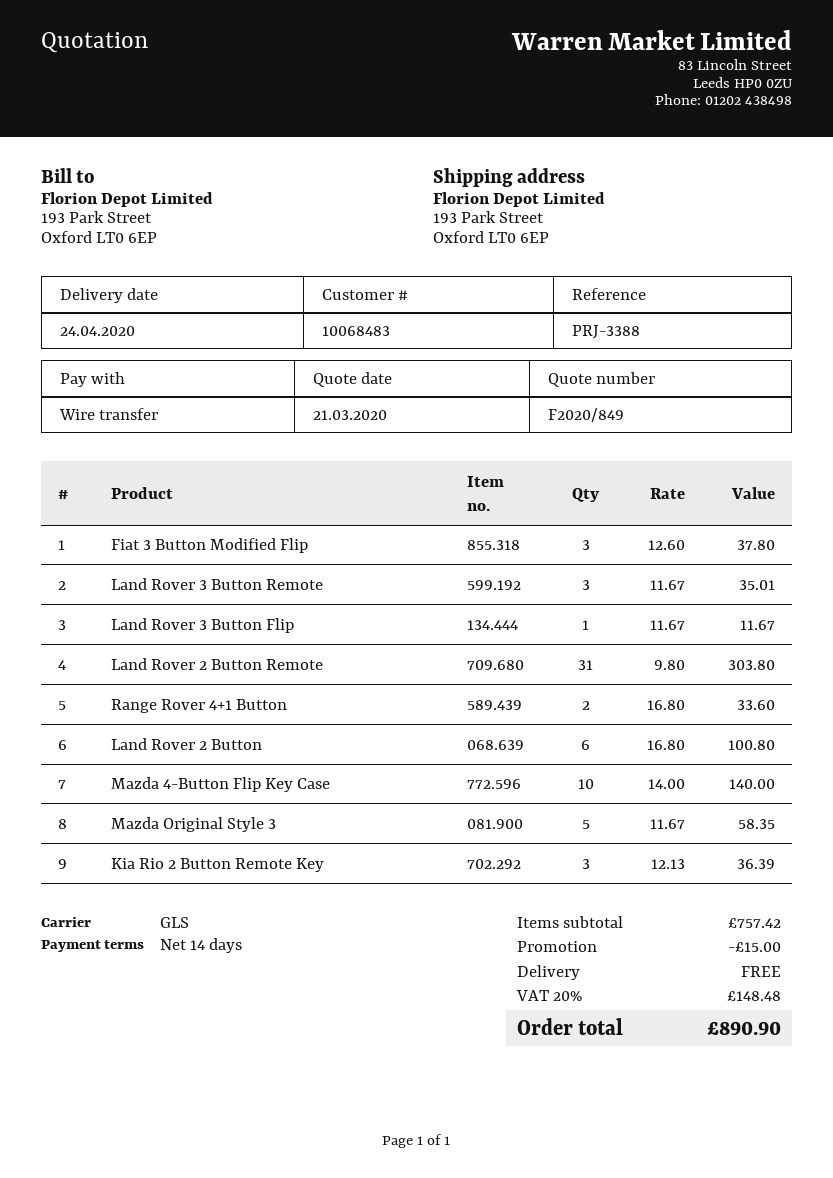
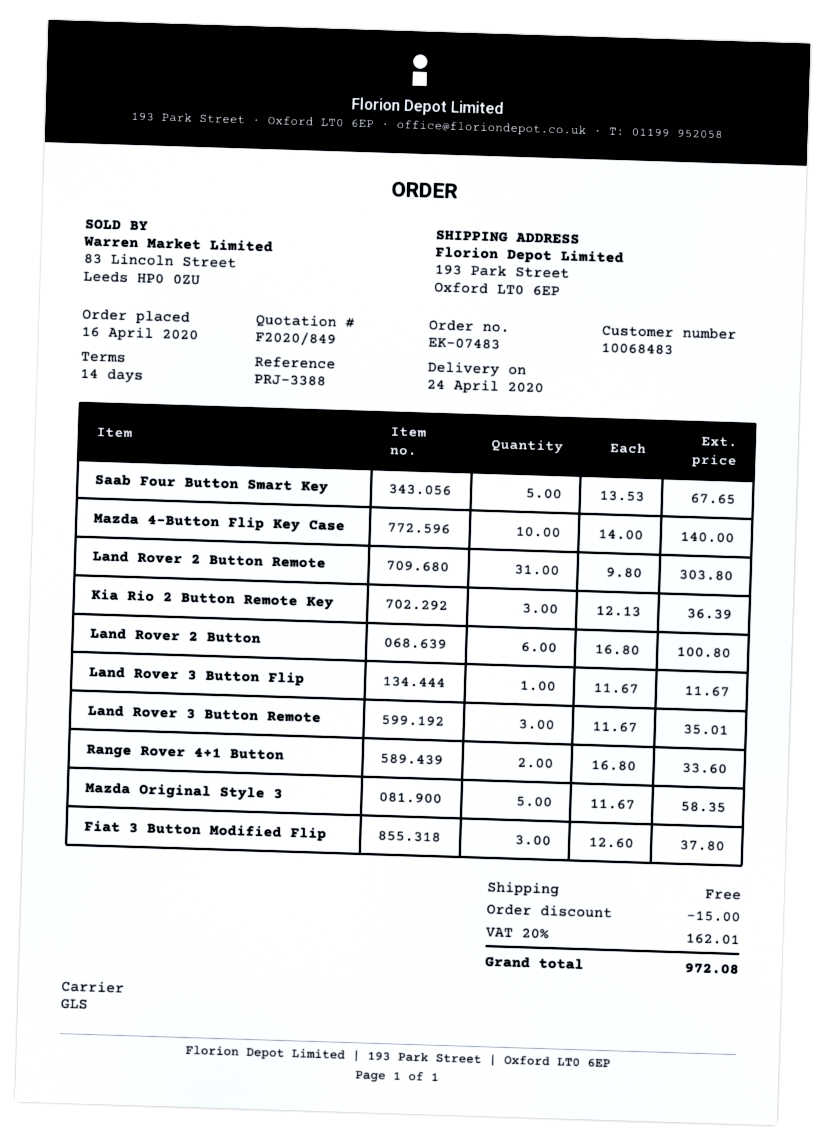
Saab Four Button Smart Key: none -> 5 x 13.53 = 67.65
tax: 20% = 148.48 -> 20% = 162.01
total: 890.90 -> 972.08

